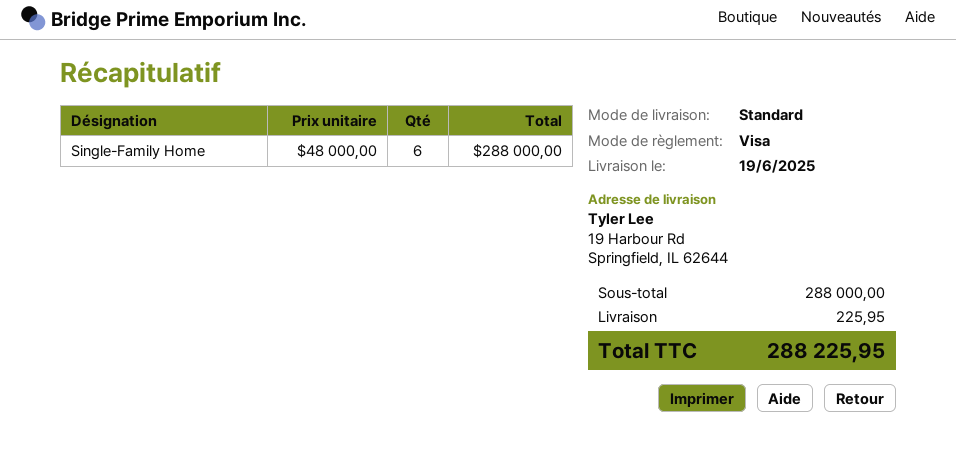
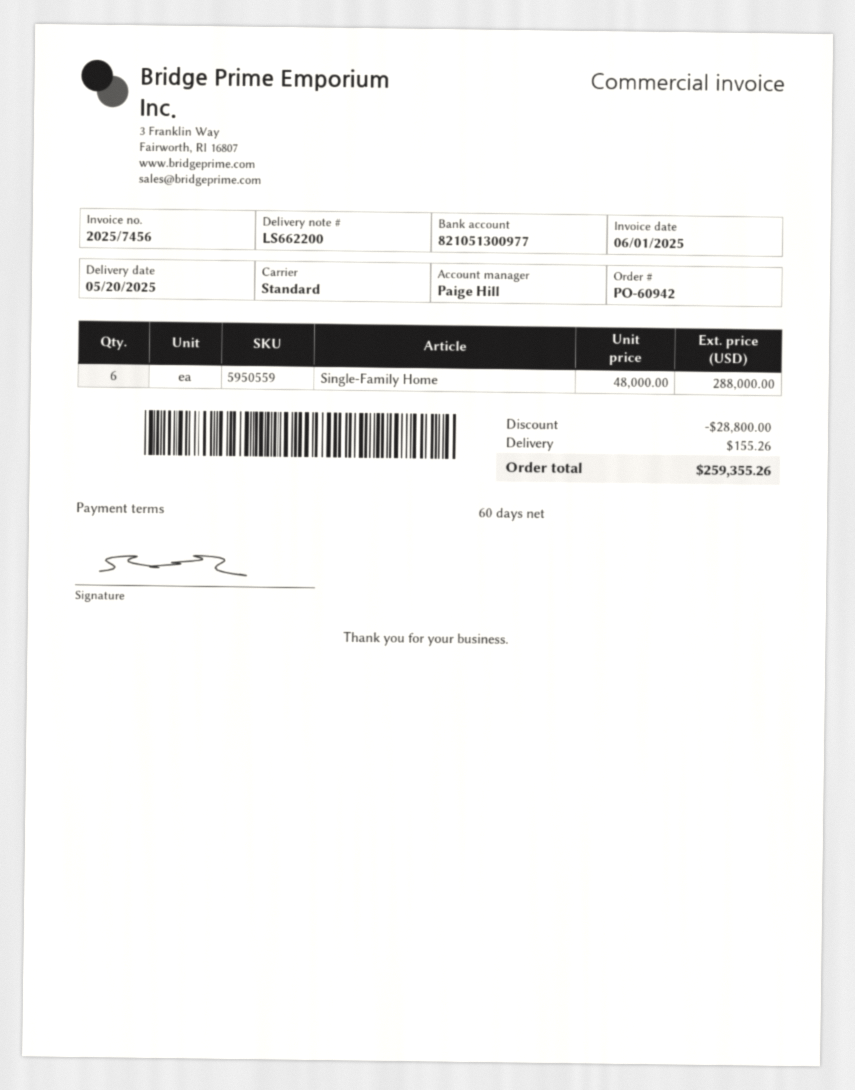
delivery date: 2025-06-19 -> 2025-05-20
discount: none -> 28800.00
shipping: 225.95 -> 155.26
total: 288225.95 -> 259355.26

